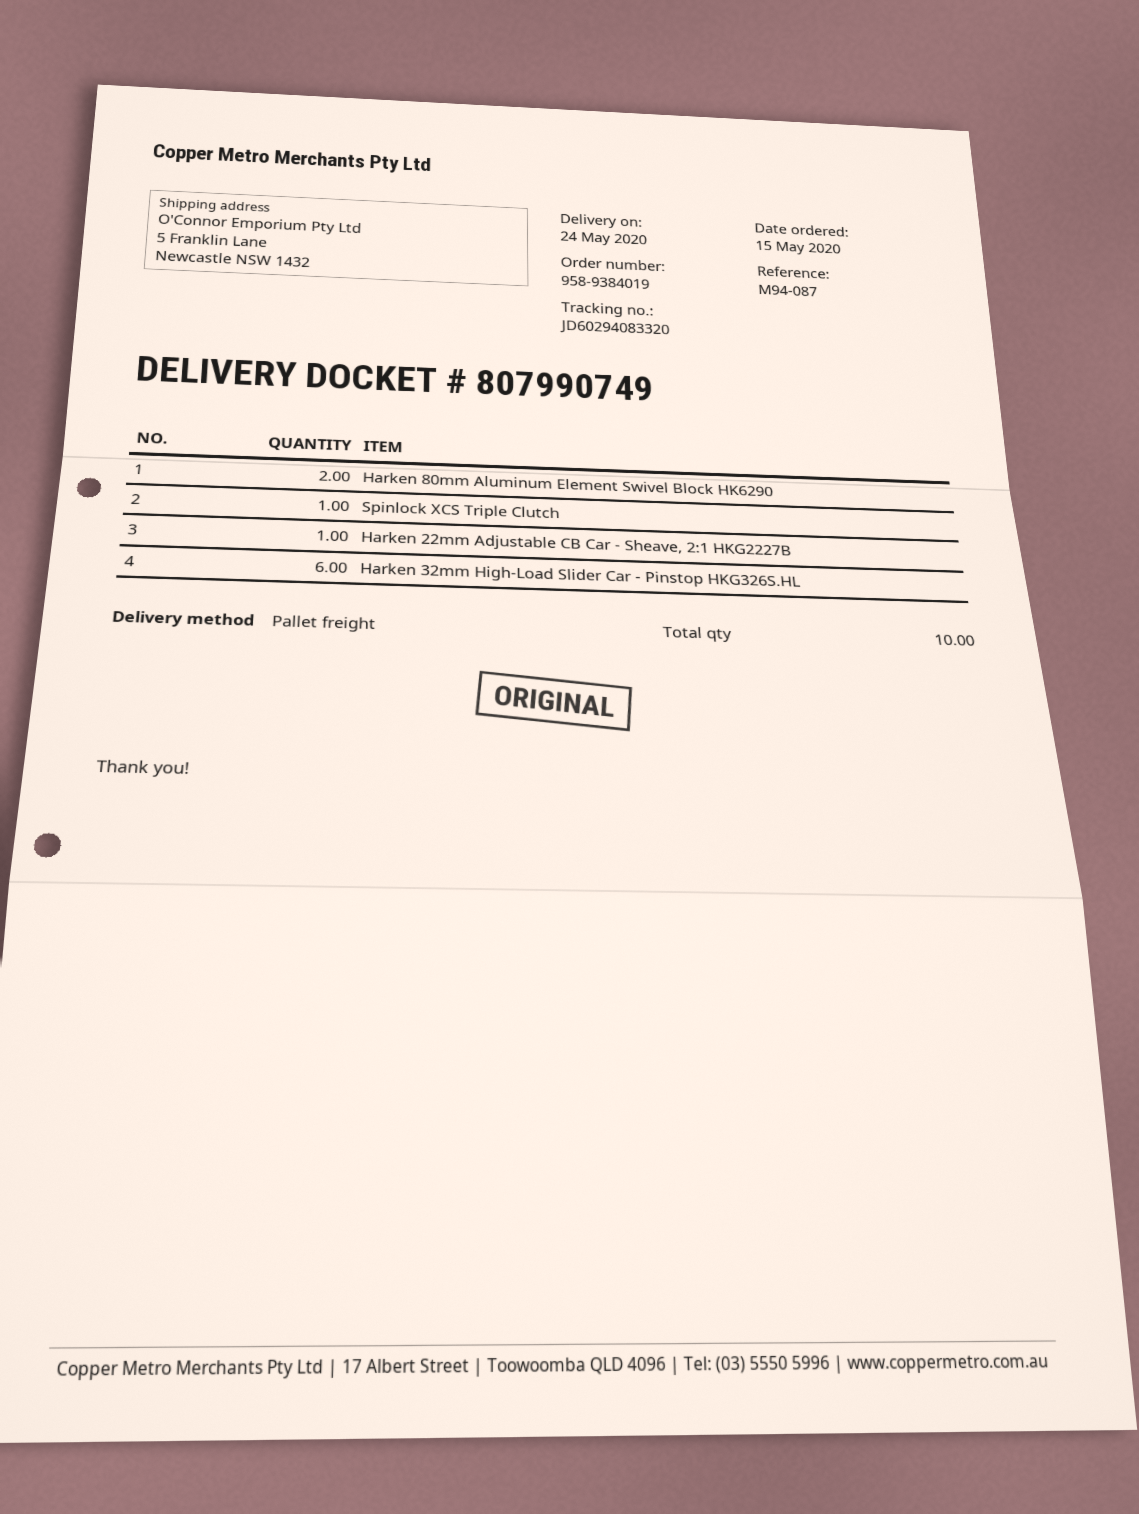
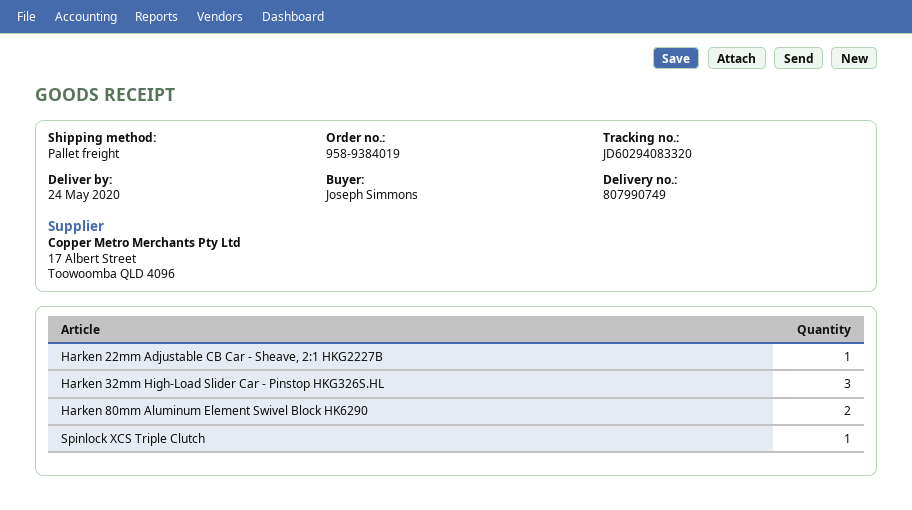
Harken 32mm High-Load Slider Car - Pinstop HKG326S.HL: 6 -> 3

